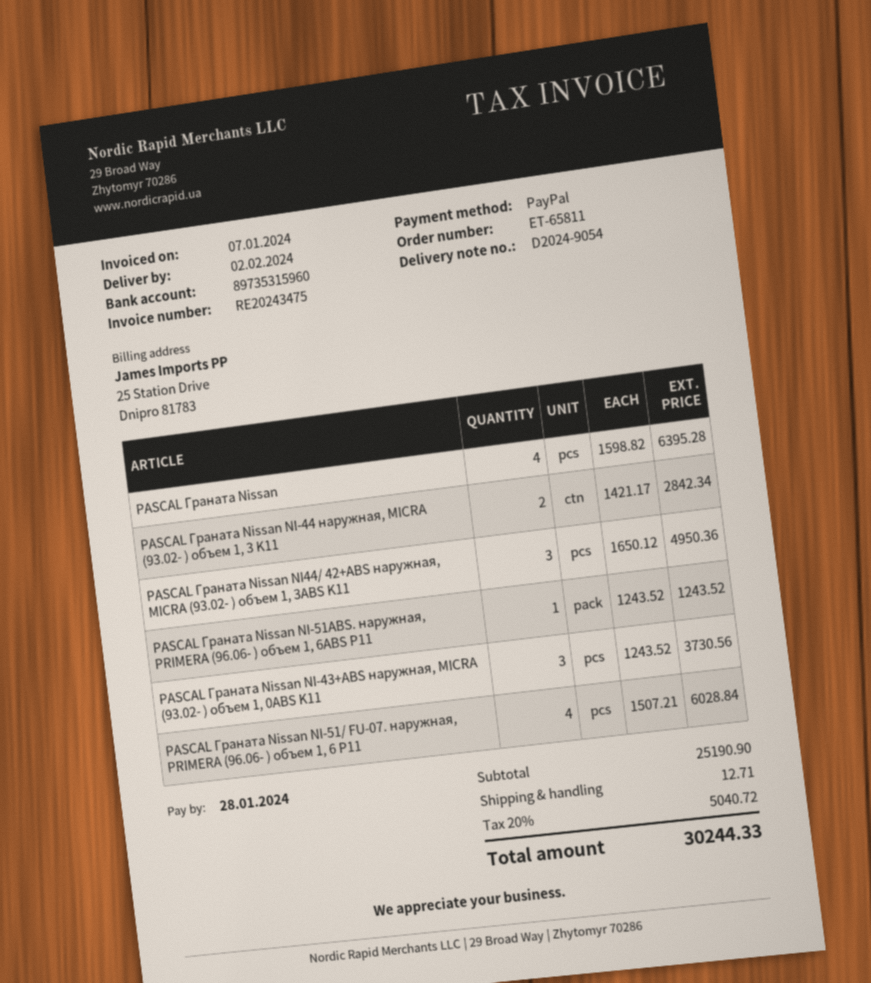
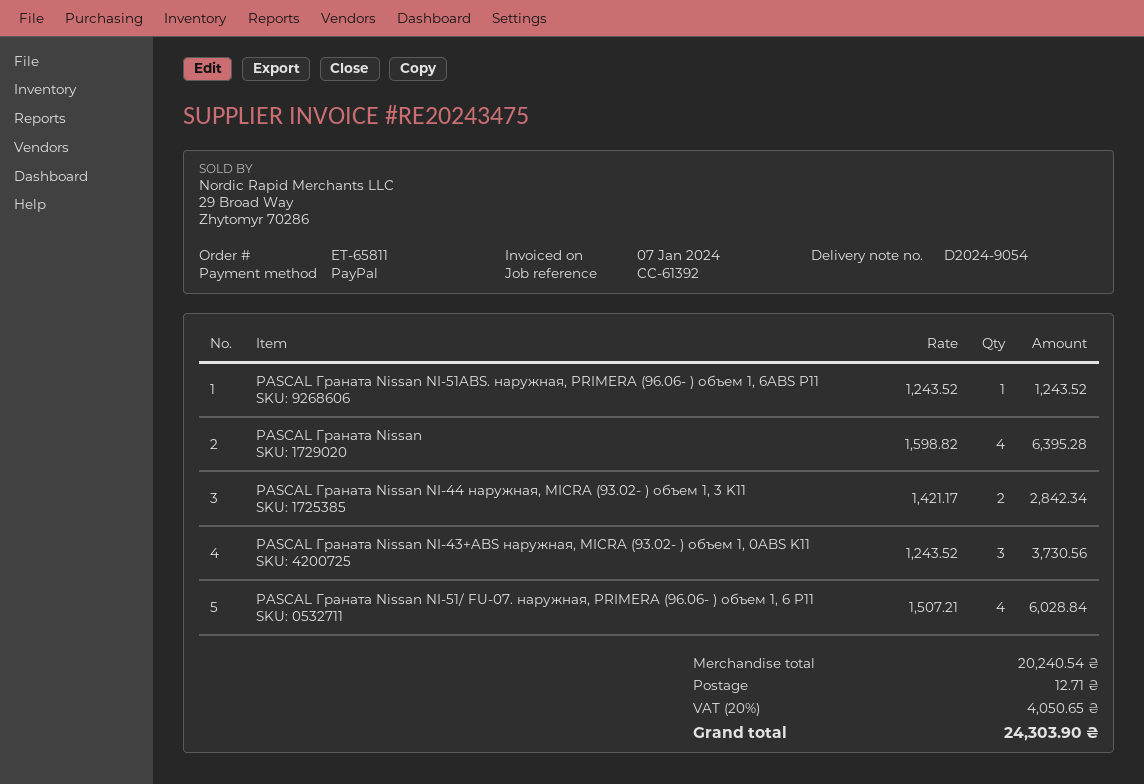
PASCAL Граната Nissan NI44/ 42+ABS наружная, MICRA (93.02- ) объем 1, 3ABS K11: 3 x 1650.12 = 4950.36 -> none
subtotal: 25190.90 -> 20240.54
tax: 20% = 5040.72 -> 20% = 4050.65
total: 30244.33 -> 24303.90

